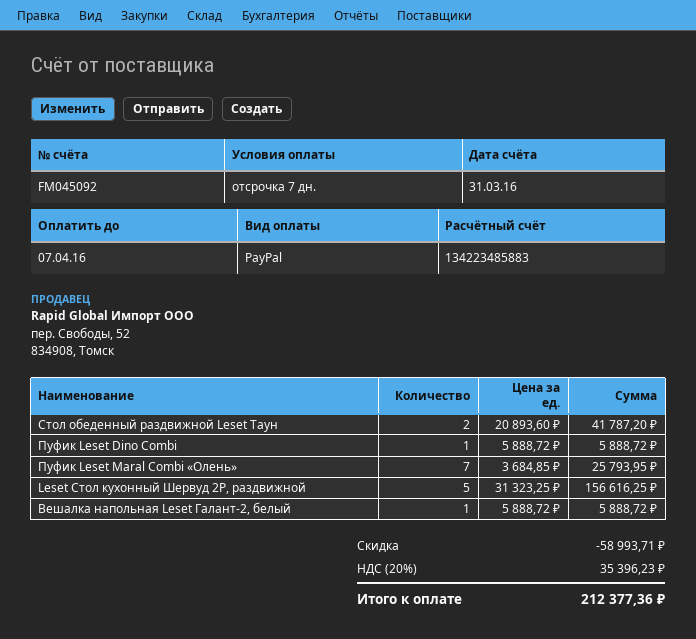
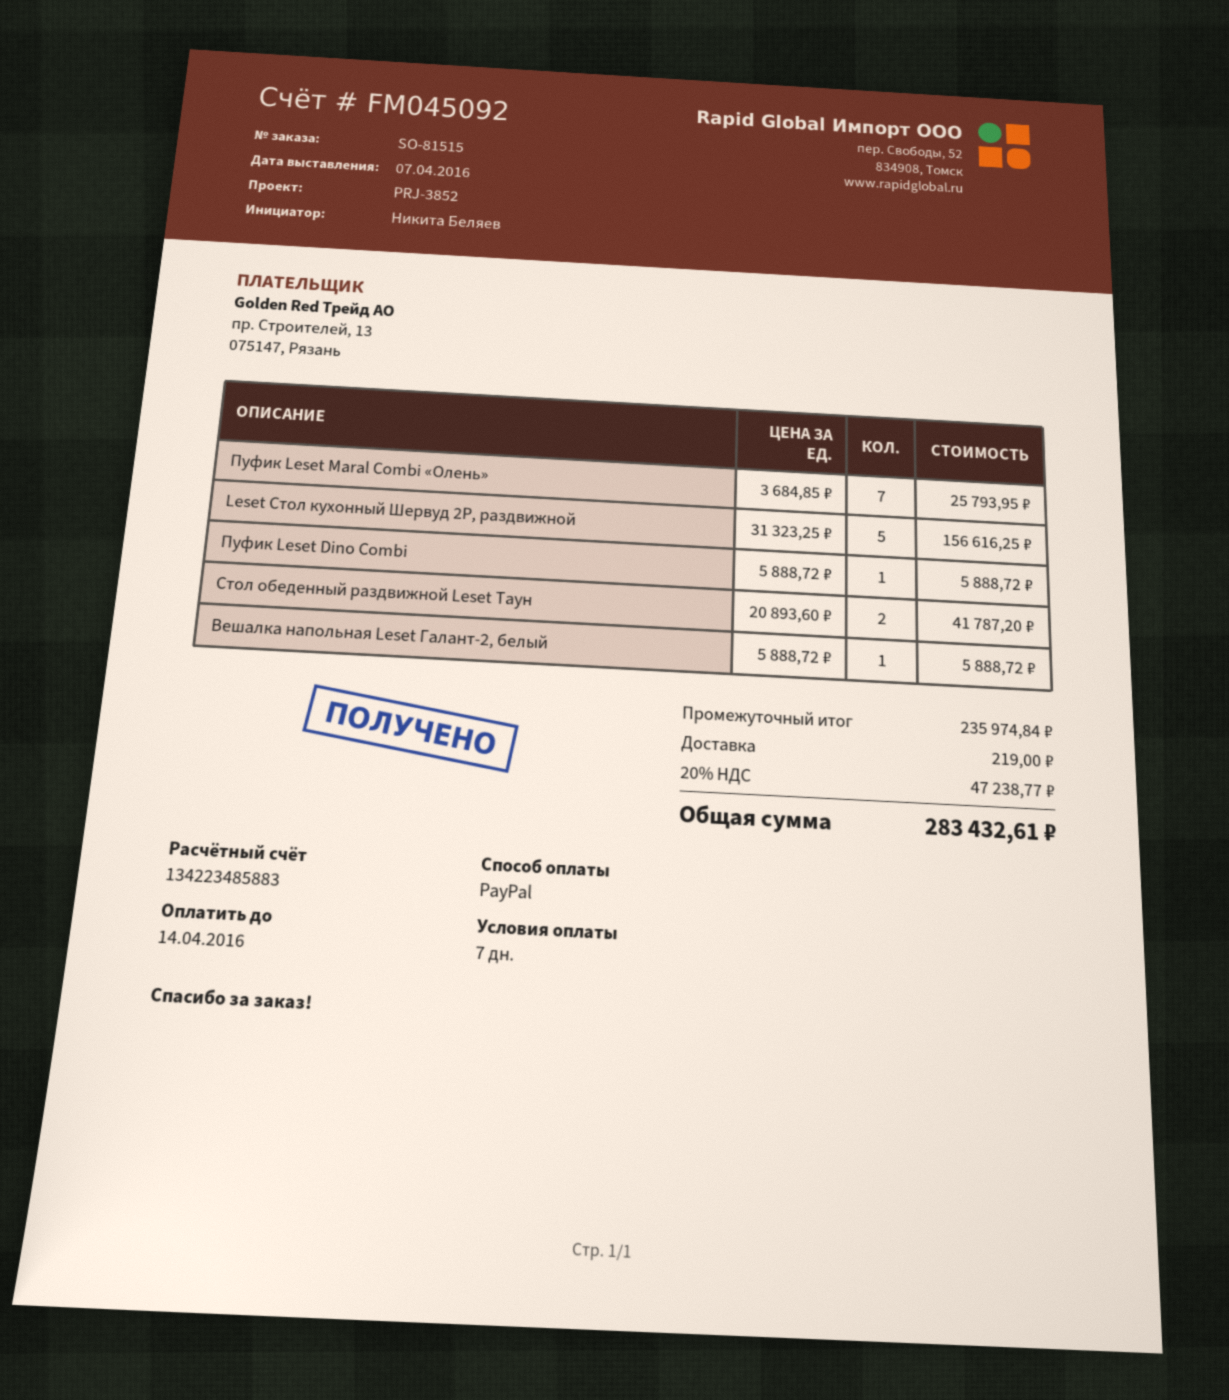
invoice date: 2016-03-31 -> 2016-04-07
due date: 2016-04-07 -> 2016-04-14
discount: 58993.71 -> none
shipping: none -> 219.00
tax: 20% = 35396.23 -> 20% = 47238.77
total: 212377.36 -> 283432.61

